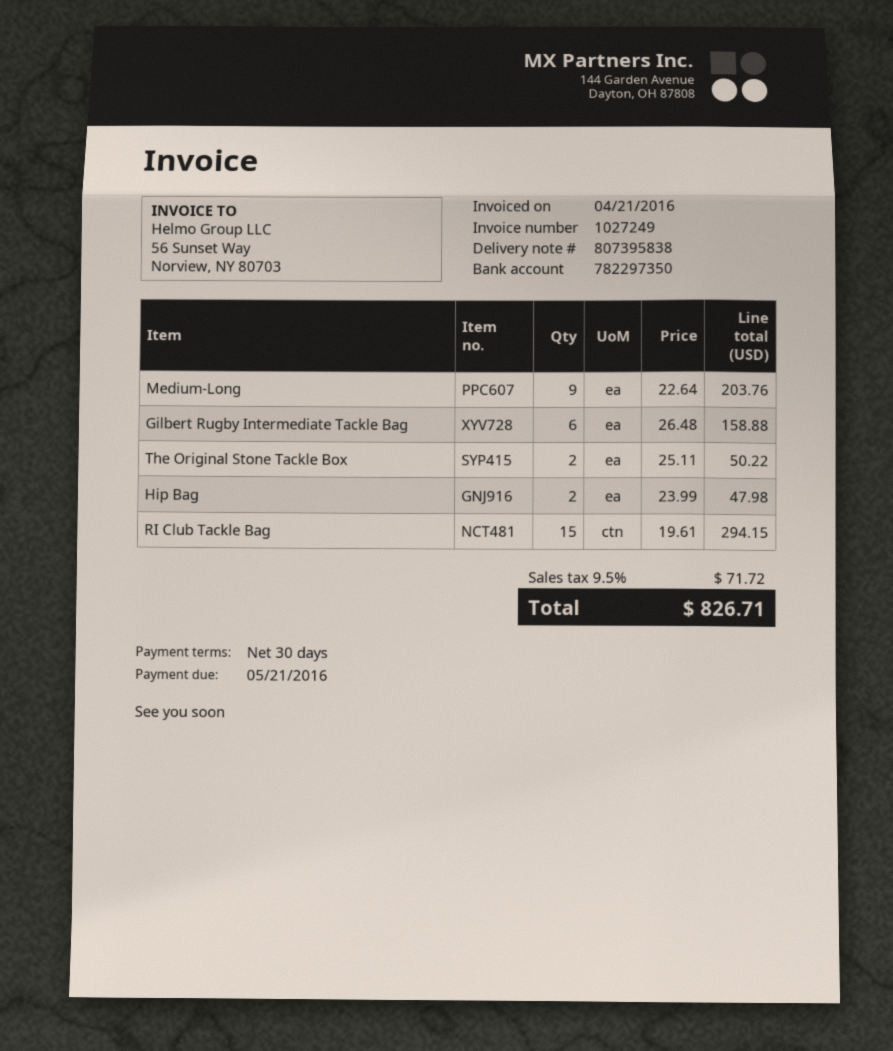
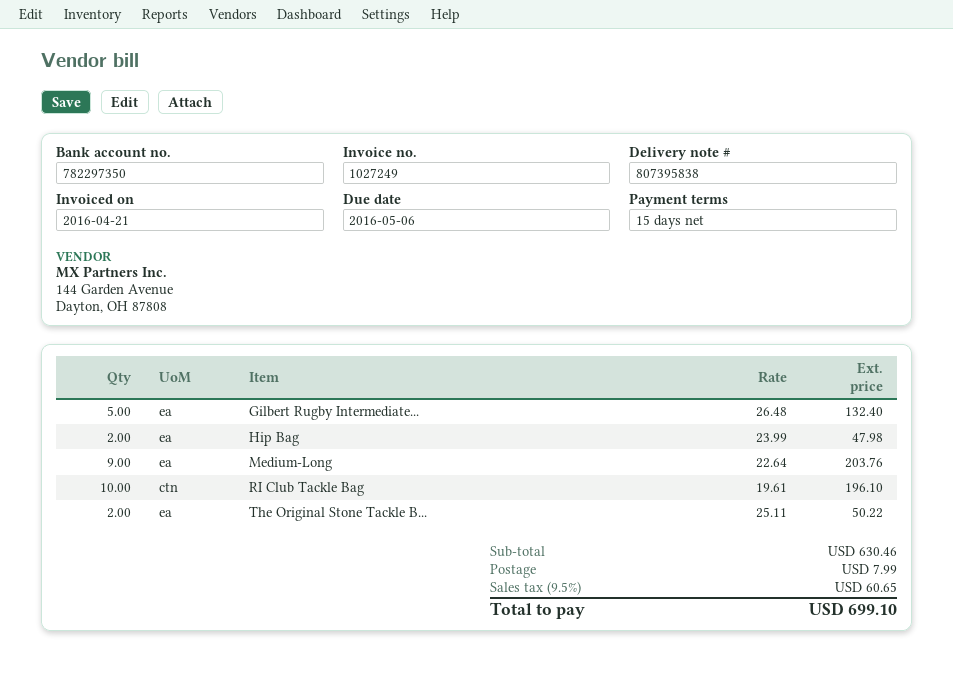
payment terms: 30 days -> 15 days
due date: 2016-05-21 -> 2016-05-06
Gilbert Rugby Intermediate Tackle Bag: 6 x 26.48 = 158.88 -> 5 x 26.48 = 132.40
RI Club Tackle Bag: 15 x 19.61 = 294.15 -> 10 x 19.61 = 196.10
shipping: none -> 7.99
tax: 9.5% = 71.72 -> 9.5% = 60.65
total: 826.71 -> 699.10

